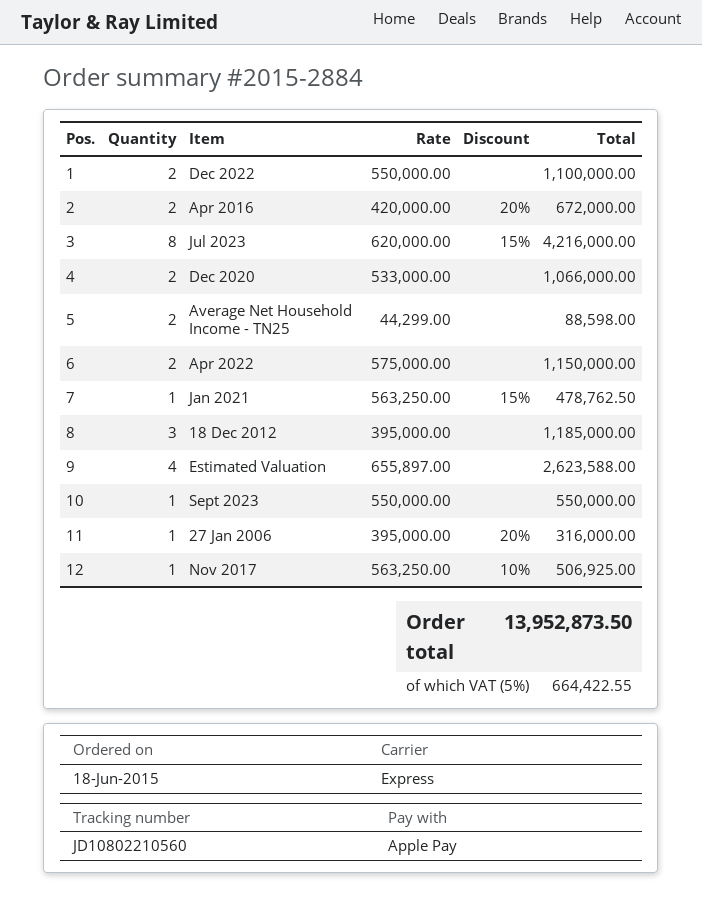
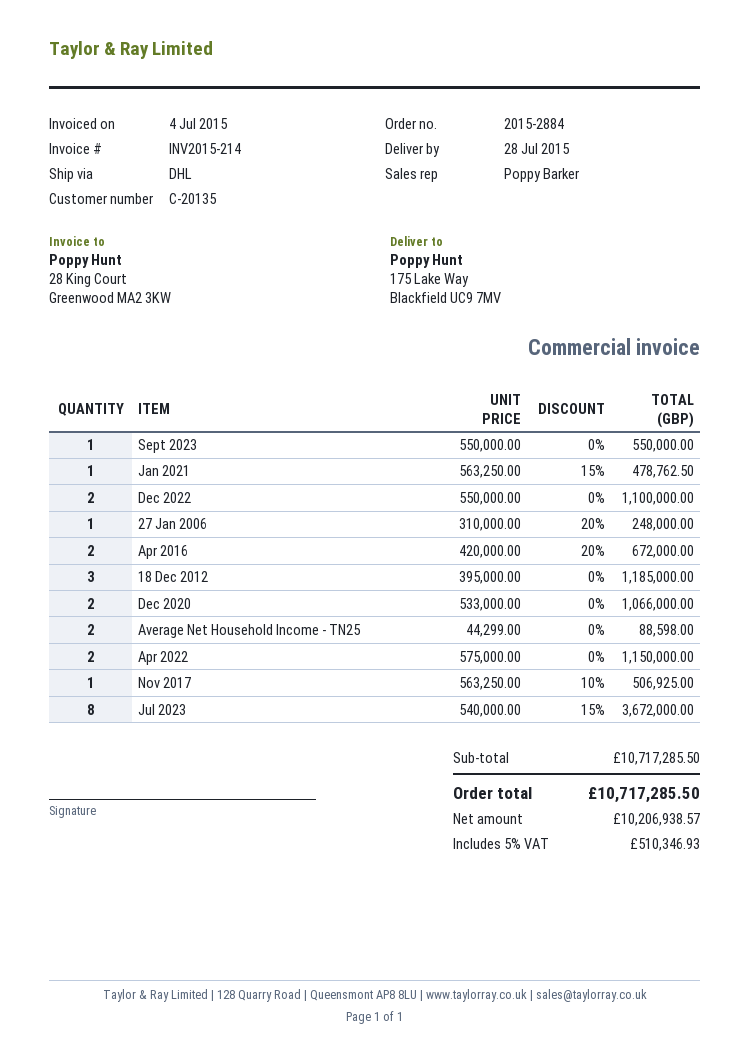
shipping method: express -> DHL
Jul 2023: 8 x 620000.00 - 15% = 4216000.00 -> 8 x 540000.00 - 15% = 3672000.00
Estimated Valuation: 4 x 655897.00 = 2623588.00 -> none
27 Jan 2006: 1 x 395000.00 - 20% = 316000.00 -> 1 x 310000.00 - 20% = 248000.00
tax: 5% = 664422.55 -> 5% = 510346.93
total: 13952873.50 -> 10717285.50

